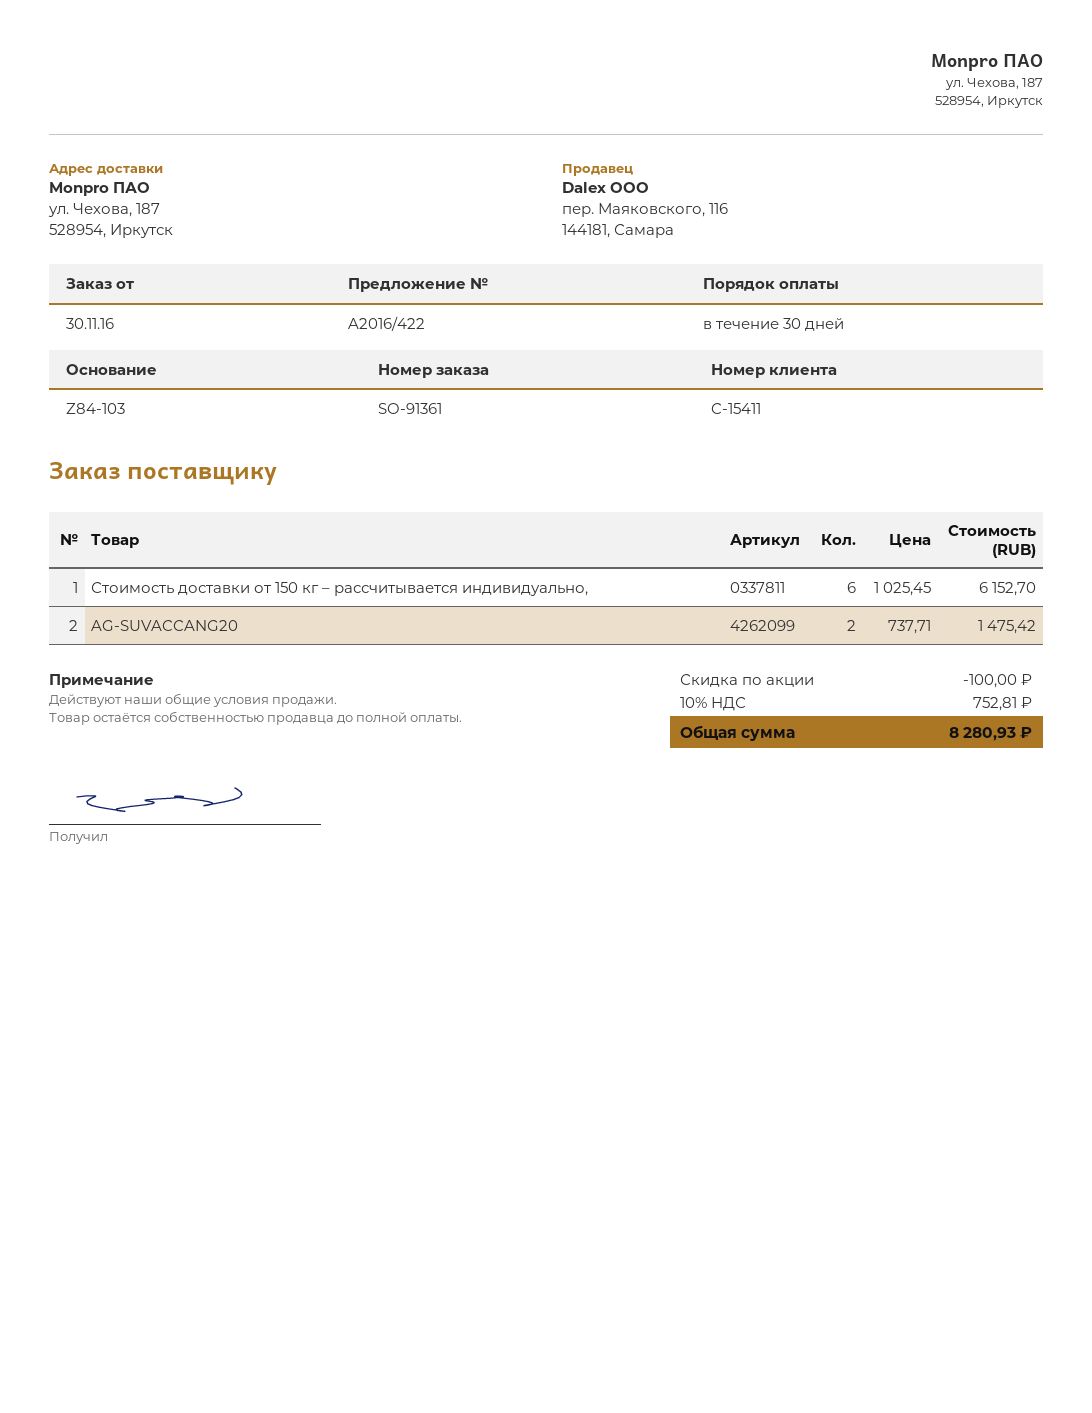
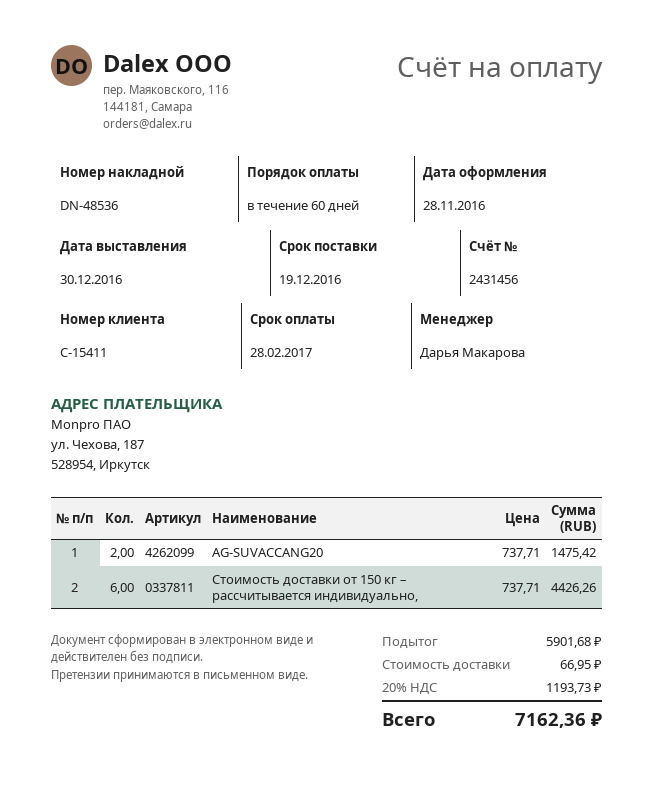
order date: 2016-11-30 -> 2016-11-28
payment terms: 30 days -> 60 days
Стоимость доставки от 150 кг – рассчитывается индивидуально,: 6 x 1025.45 = 6152.70 -> 6 x 737.71 = 4426.26
discount: 100.00 -> none
shipping: none -> 66.95
tax: 10% = 752.81 -> 20% = 1193.73
total: 8280.93 -> 7162.36

